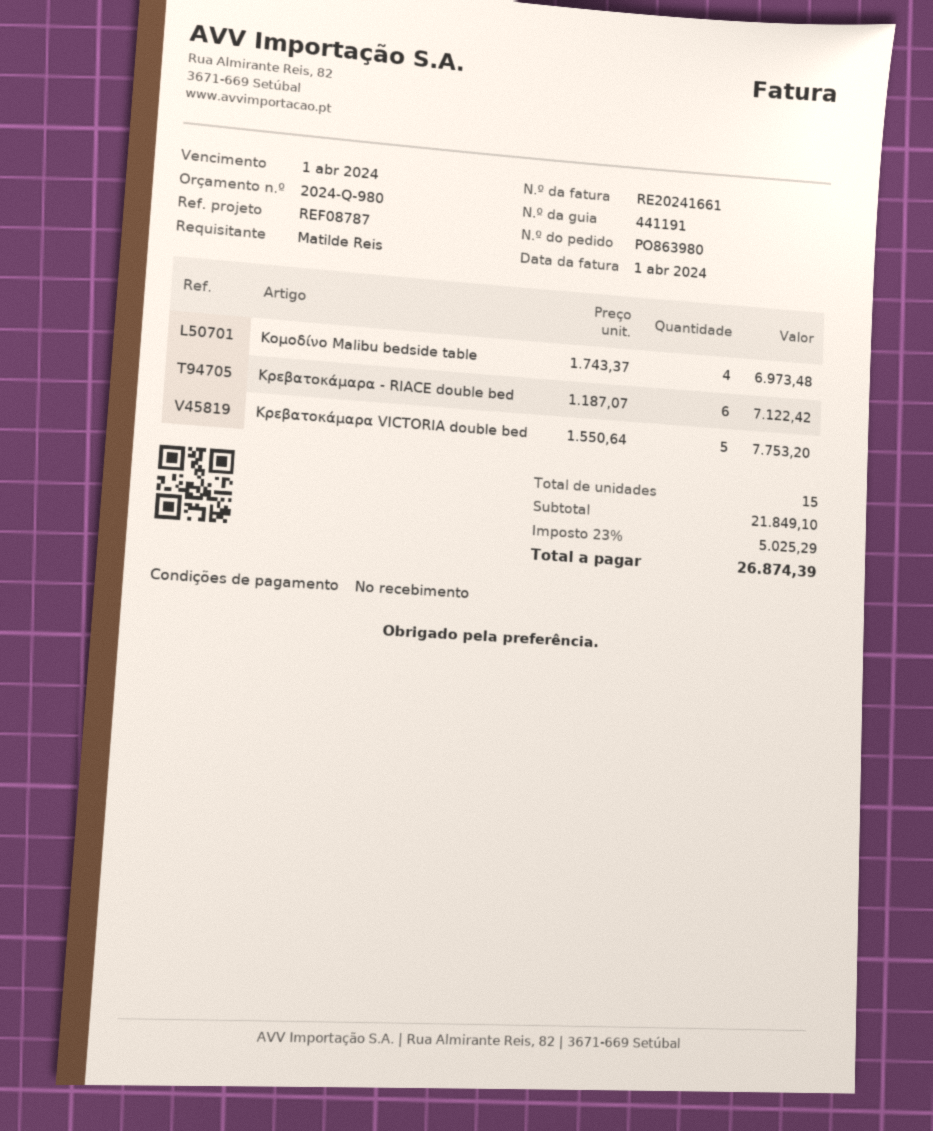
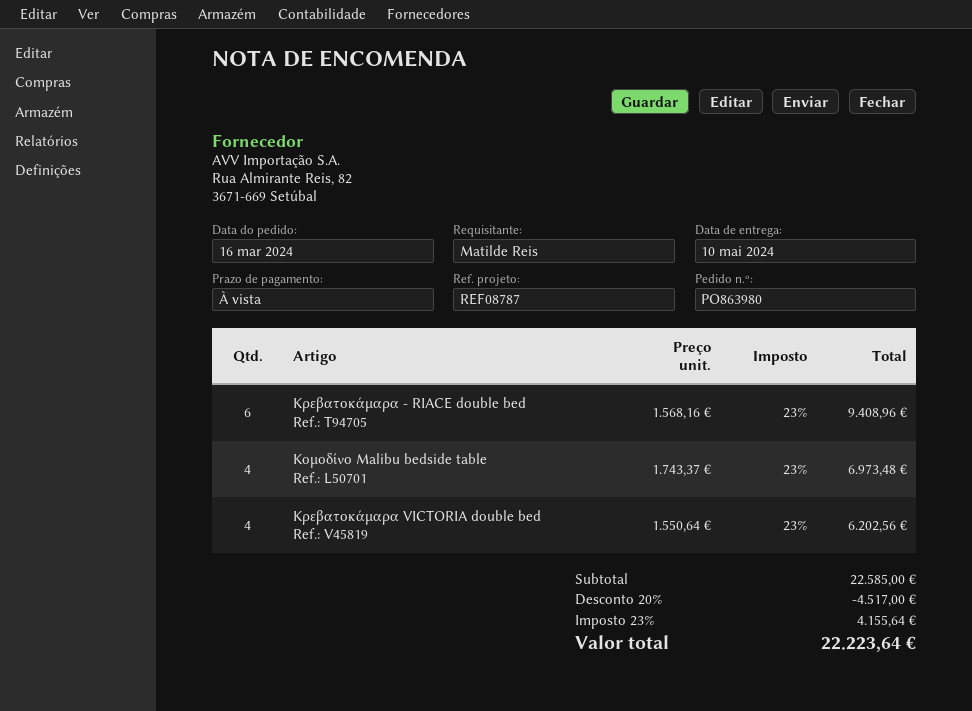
Κρεβατοκάμαρα - RIACE double bed: 6 x 1187.07 = 7122.42 -> 6 x 1568.16 = 9408.96
Κρεβατοκάμαρα VICTORIA double bed: 5 x 1550.64 = 7753.20 -> 4 x 1550.64 = 6202.56
subtotal: 21849.10 -> 22585.00
discount: none -> 20% = 4517.00
tax: 23% = 5025.29 -> 23% = 4155.64
total: 26874.39 -> 22223.64

